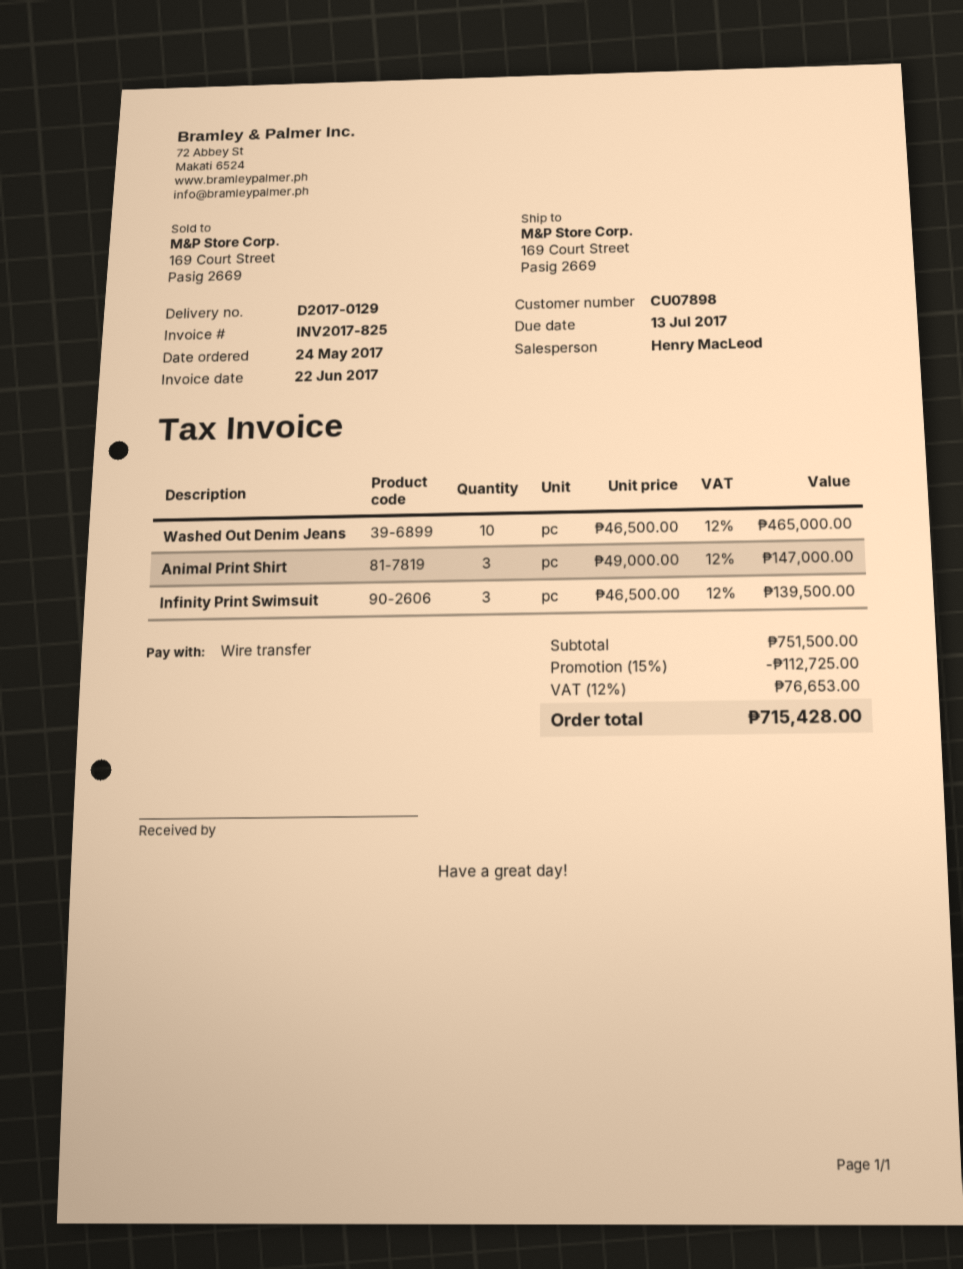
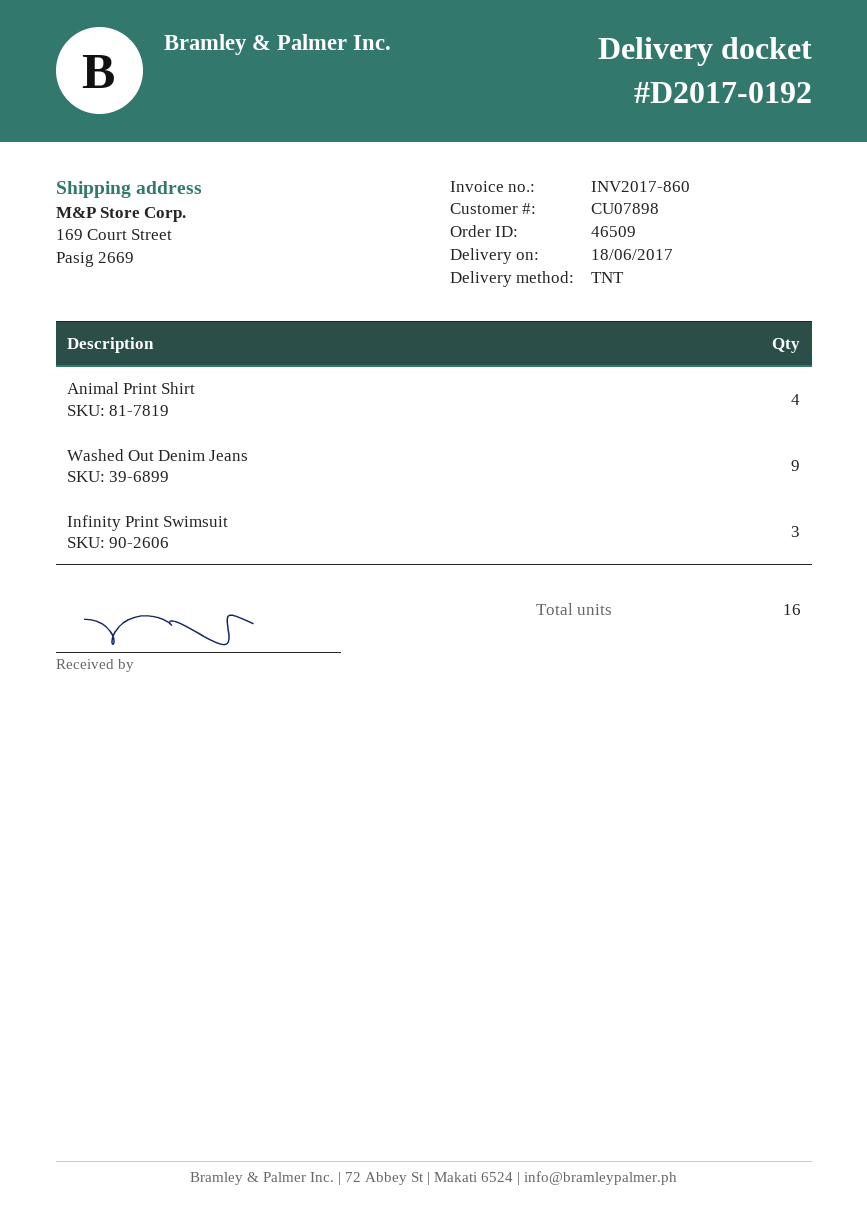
delivery note number: D2017-0129 -> D2017-0192
invoice number: INV2017-825 -> INV2017-860
Washed Out Denim Jeans: 10 -> 9
Animal Print Shirt: 3 -> 4

